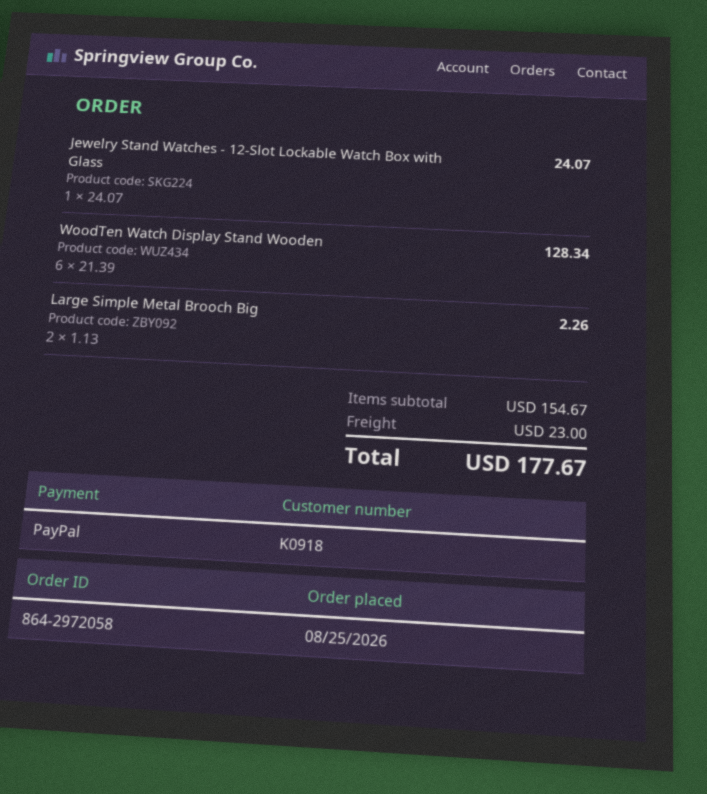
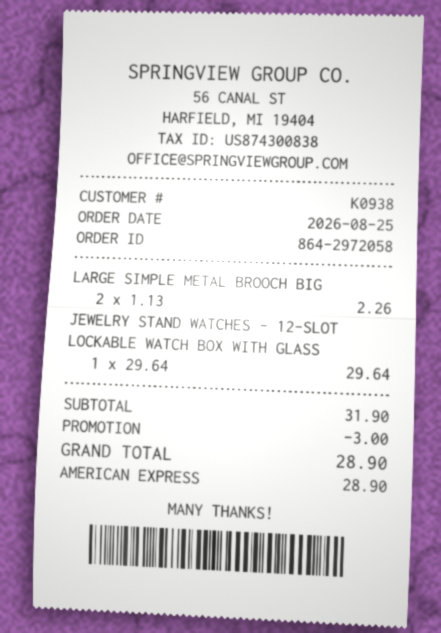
customer number: K0918 -> K0938
payment method: PayPal -> American Express
Jewelry Stand Watches - 12-Slot Lockable Watch Box with Glass: 1 x 24.07 = 24.07 -> 1 x 29.64 = 29.64
WoodTen Watch Display Stand Wooden: 6 x 21.39 = 128.34 -> none
subtotal: 154.67 -> 31.90
discount: none -> 3.00
shipping: 23.00 -> none
total: 177.67 -> 28.90

